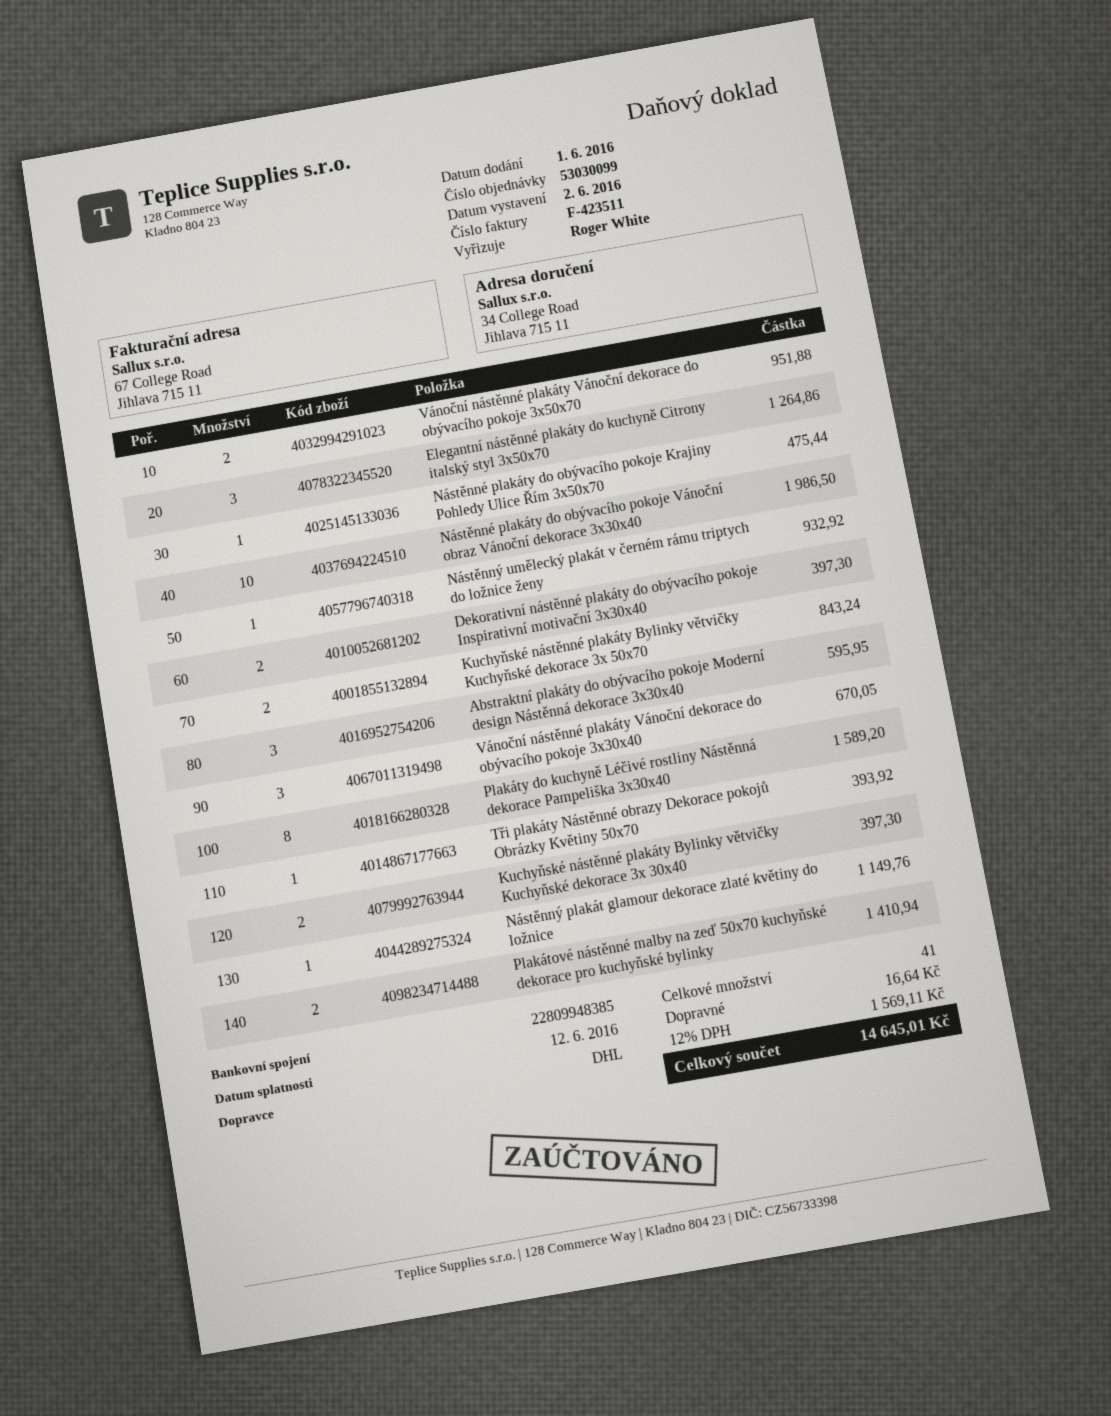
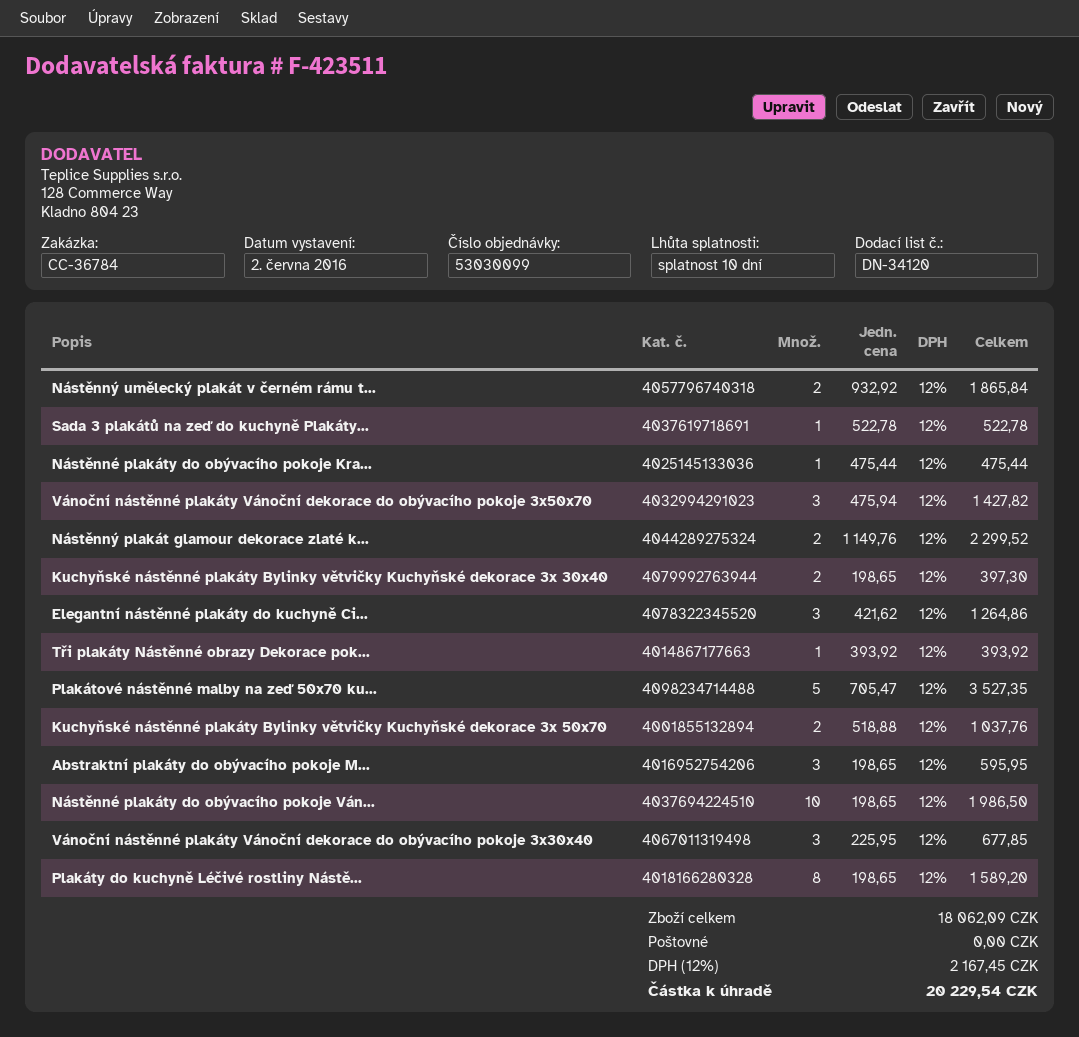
Vánoční nástěnné plakáty Vánoční dekorace do obývacího pokoje 3x50x70: 2 for 951.88 -> 3 for 1427.82
Nástěnný umělecký plakát v černém rámu triptych do ložnice ženy: 1 for 932.92 -> 2 for 1865.84
Dekorativní nástěnné plakáty do obývacího pokoje Inspirativní motivační 3x30x40: 2 for 397.30 -> none
Kuchyňské nástěnné plakáty Bylinky větvičky Kuchyňské dekorace 3x 50x70: 2 for 843.24 -> 2 for 1037.76
Vánoční nástěnné plakáty Vánoční dekorace do obývacího pokoje 3x30x40: 3 for 670.05 -> 3 for 677.85
Nástěnný plakát glamour dekorace zlaté květiny do ložnice: 1 for 1149.76 -> 2 for 2299.52
Plakátové nástěnné malby na zeď 50x70 kuchyňské dekorace pro kuchyňské bylinky: 2 for 1410.94 -> 5 for 3527.35
Sada 3 plakátů na zeď do kuchyně Plakáty...: none -> 1 for 522.78
shipping: 16.64 -> 0.00
tax: 12% = 1569.11 -> 12% = 2167.45
total: 14645.01 -> 20229.54

